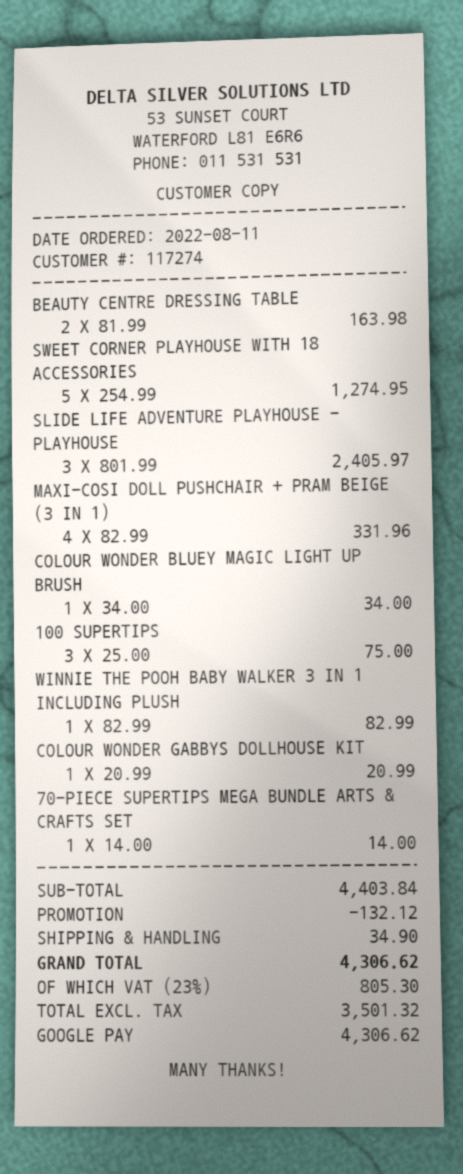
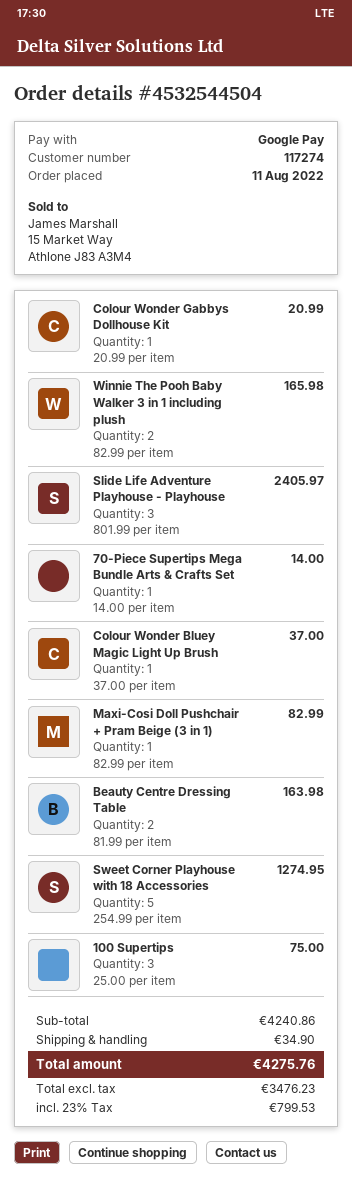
MAXI-COSI DOLL PUSHCHAIR + PRAM BEIGE (3 IN 1): 4 x 82.99 = 331.96 -> 1 x 82.99 = 82.99
COLOUR WONDER BLUEY MAGIC LIGHT UP BRUSH: 1 x 34.00 = 34.00 -> 1 x 37.00 = 37.00
WINNIE THE POOH BABY WALKER 3 IN 1 INCLUDING PLUSH: 1 x 82.99 = 82.99 -> 2 x 82.99 = 165.98
subtotal: 4403.84 -> 4240.86
discount: 132.12 -> none
net: 3501.32 -> 3476.23
tax: 23% = 805.30 -> 23% = 799.53
total: 4306.62 -> 4275.76

